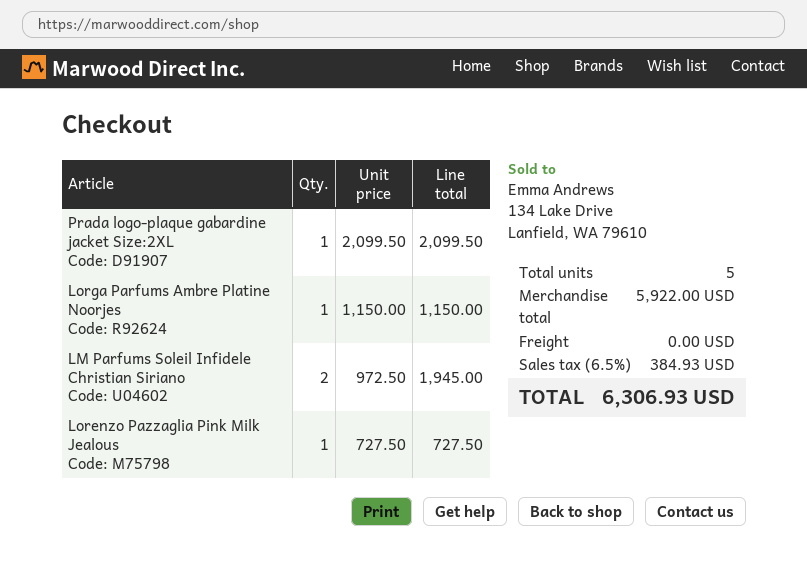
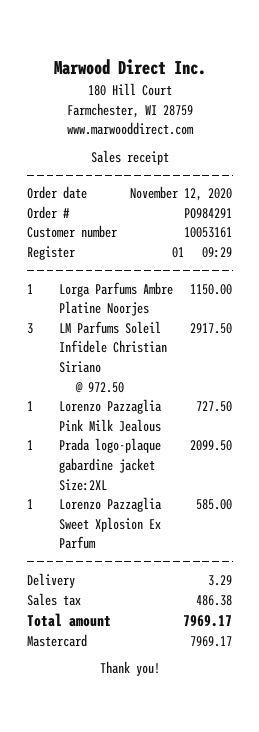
LM Parfums Soleil Infidele Christian Siriano: 2 x 972.50 = 1945.00 -> 3 x 972.50 = 2917.50
Lorenzo Pazzaglia Sweet Xplosion Ex Parfum: none -> 1 x 585.00 = 585.00
shipping: 0.00 -> 3.29
tax: 384.93 -> 486.38
total: 6306.93 -> 7969.17

